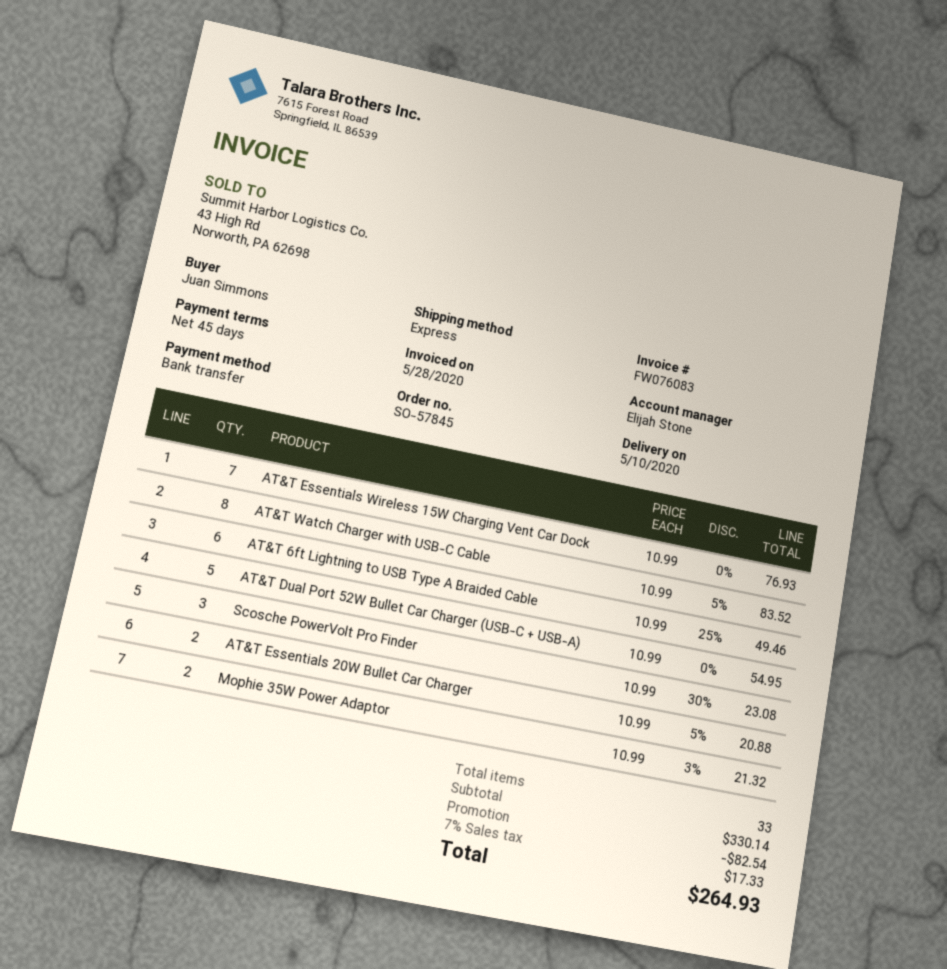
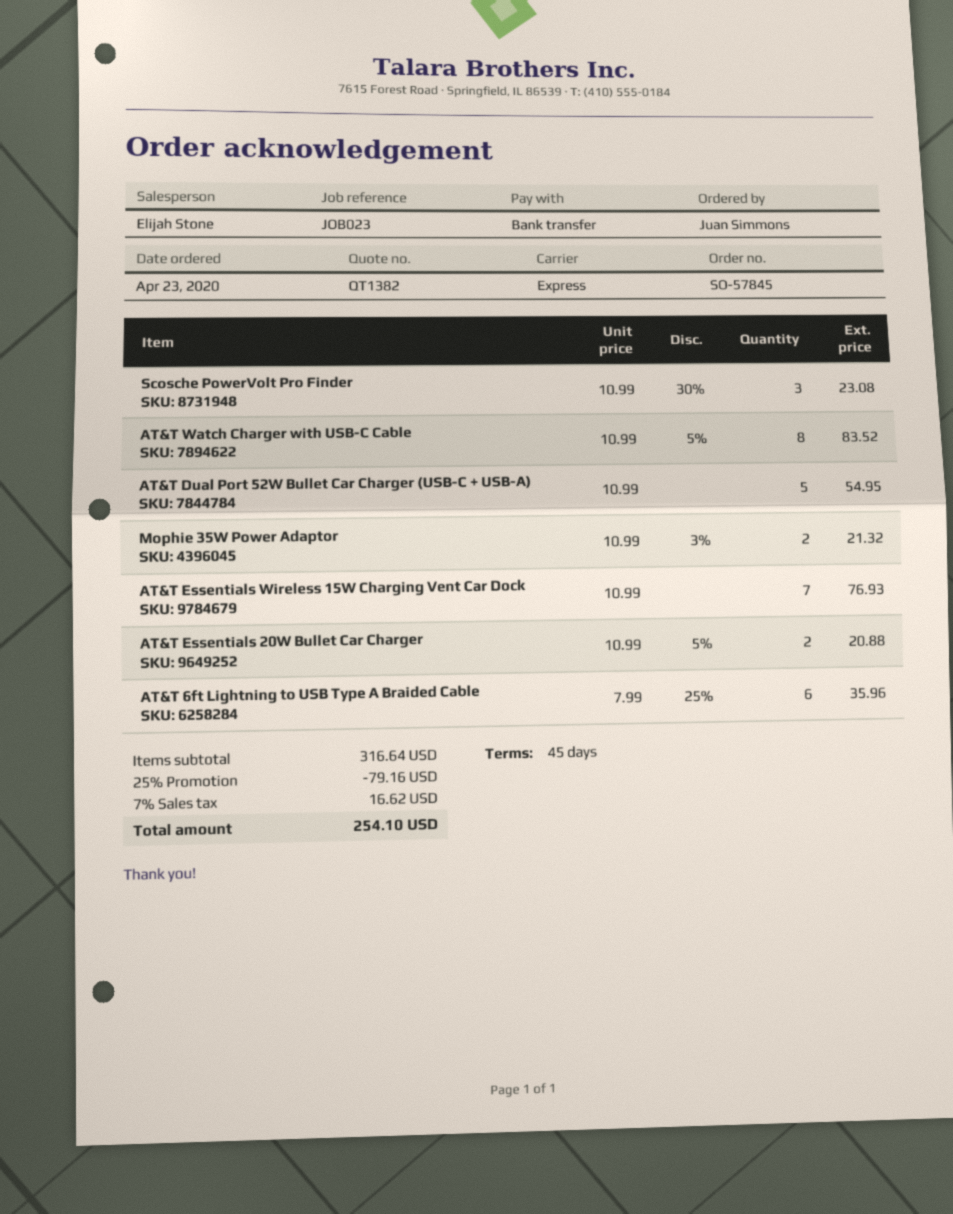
AT&T 6ft Lightning to USB Type A Braided Cable: 6 x 10.99 - 25% = 49.46 -> 6 x 7.99 - 25% = 35.96
subtotal: 330.14 -> 316.64
discount: 82.54 -> 79.16
tax: 7% = 17.33 -> 7% = 16.62
total: 264.93 -> 254.10

